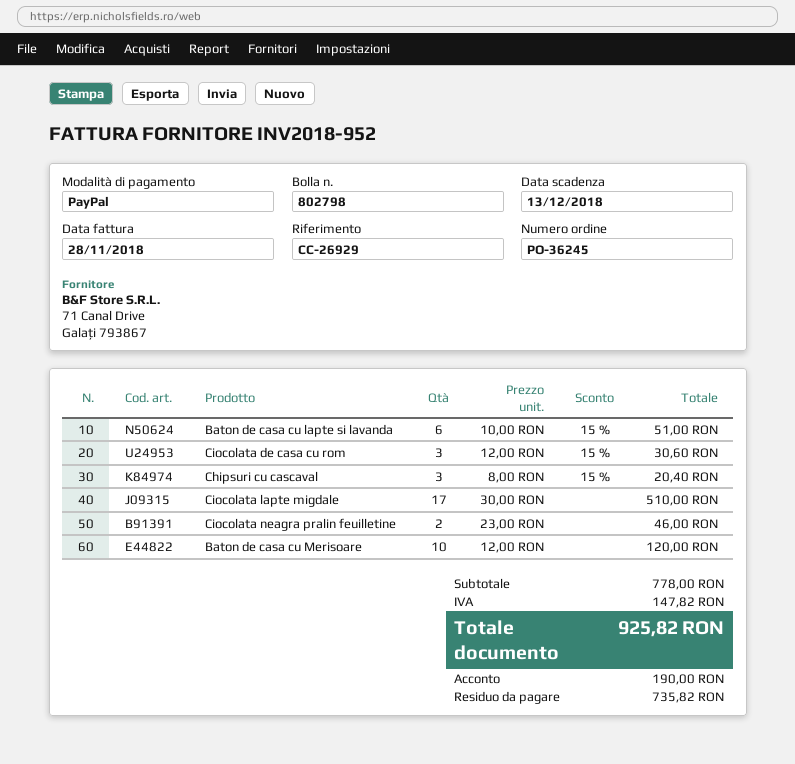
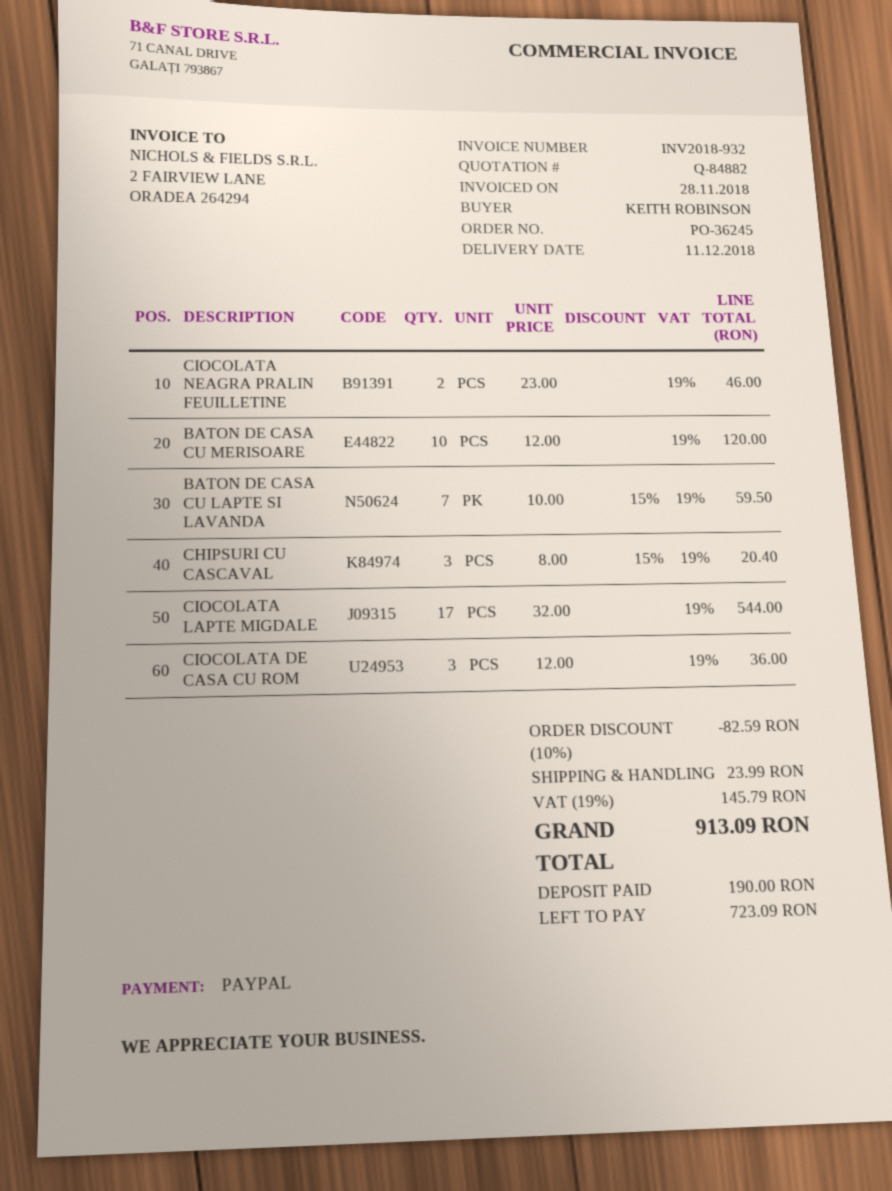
invoice number: INV2018-952 -> INV2018-932
Baton de casa cu lapte si lavanda: 6 x 10.00 - 15% = 51.00 -> 7 x 10.00 - 15% = 59.50
Ciocolata de casa cu rom: 3 x 12.00 - 15% = 30.60 -> 3 x 12.00 = 36.00
Ciocolata lapte migdale: 17 x 30.00 = 510.00 -> 17 x 32.00 = 544.00
discount: none -> 10% = 82.59
shipping: none -> 23.99
tax: 147.82 -> 145.79
total: 925.82 -> 913.09
balance: 735.82 -> 723.09

